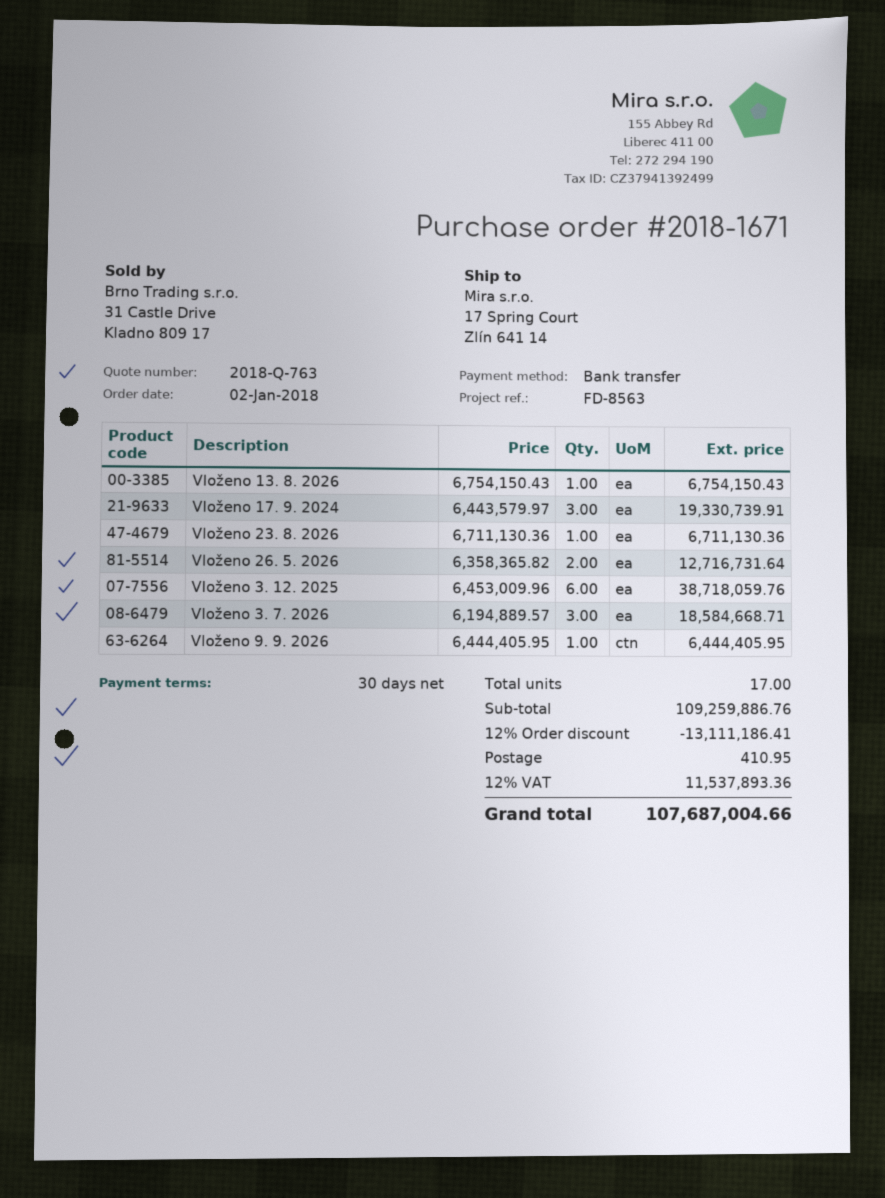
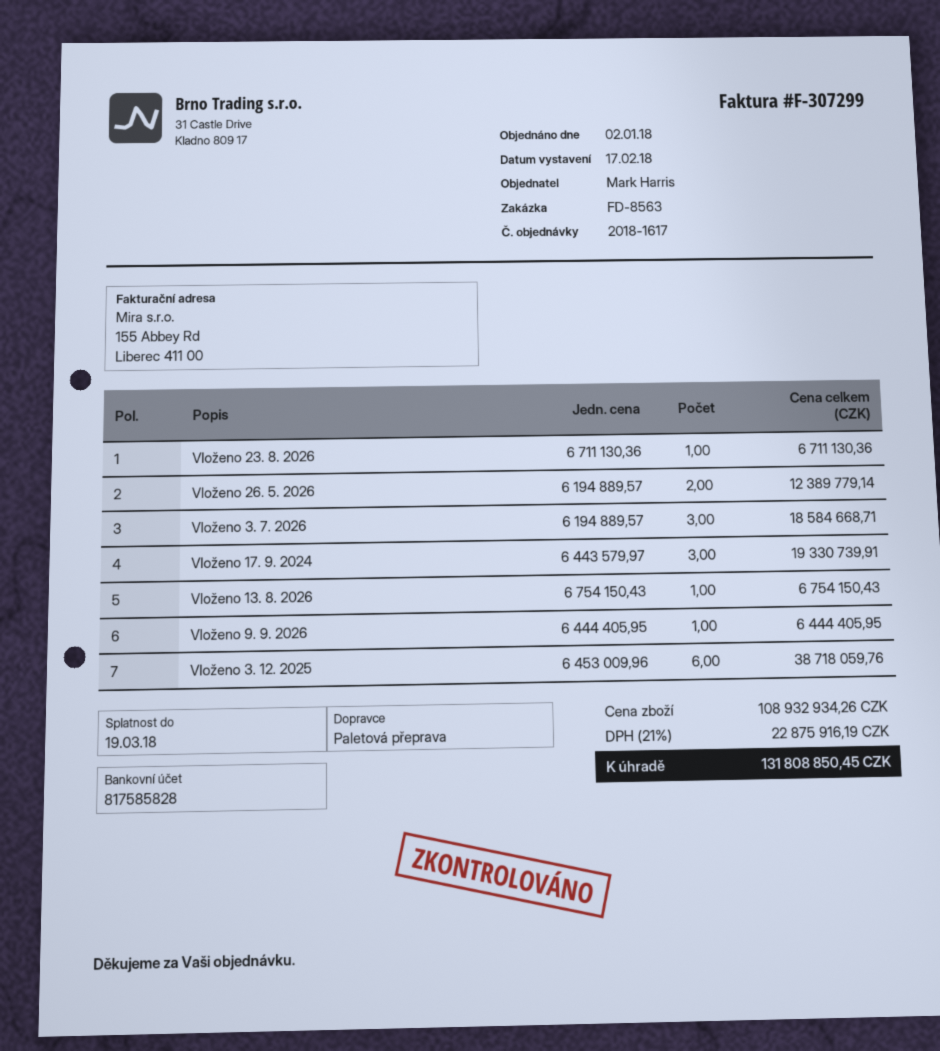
order number: 2018-1671 -> 2018-1617
Vloženo 26. 5. 2026: 2 x 6358365.82 = 12716731.64 -> 2 x 6194889.57 = 12389779.14
subtotal: 109259886.76 -> 108932934.26
discount: 12% = 13111186.41 -> none
shipping: 410.95 -> none
tax: 12% = 11537893.36 -> 21% = 22875916.19
total: 107687004.66 -> 131808850.45

